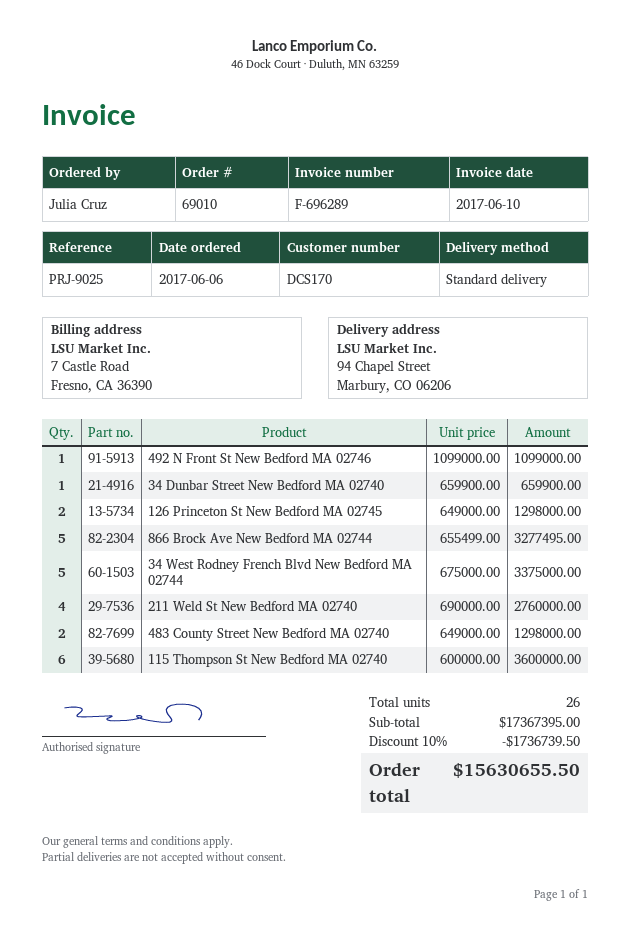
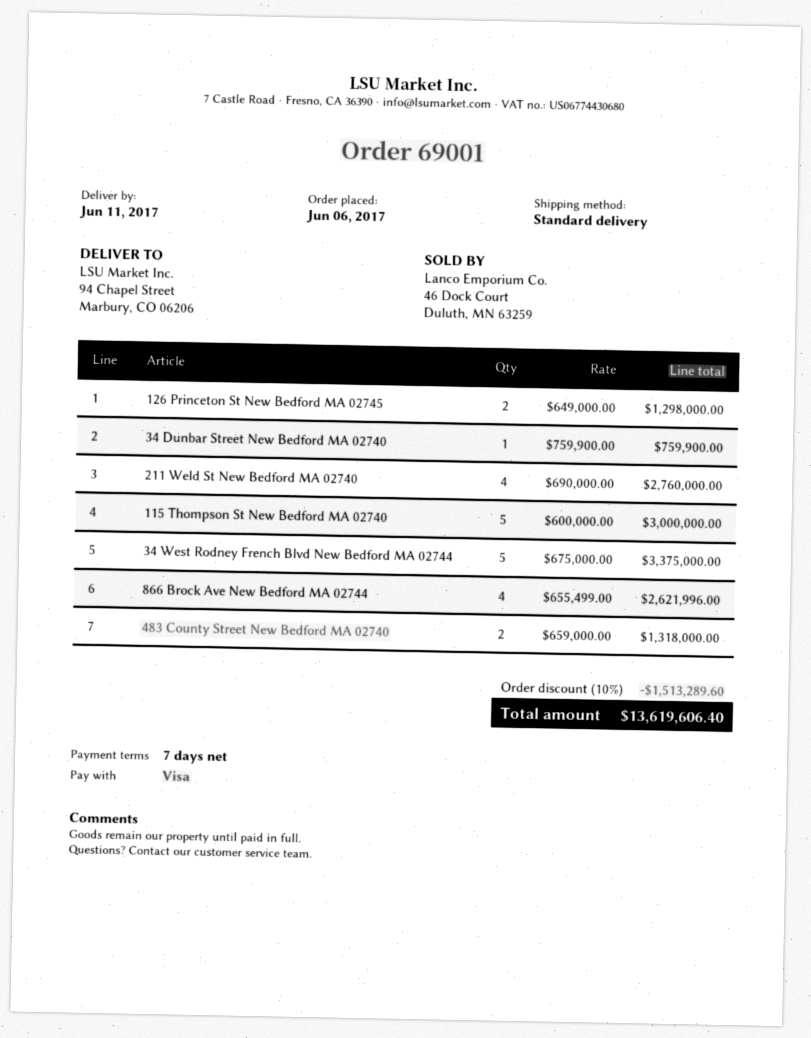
order number: 69010 -> 69001
492 N Front St New Bedford MA 02746: 1 x 1099000.00 = 1099000.00 -> none
34 Dunbar Street New Bedford MA 02740: 1 x 659900.00 = 659900.00 -> 1 x 759900.00 = 759900.00
866 Brock Ave New Bedford MA 02744: 5 x 655499.00 = 3277495.00 -> 4 x 655499.00 = 2621996.00
483 County Street New Bedford MA 02740: 2 x 649000.00 = 1298000.00 -> 2 x 659000.00 = 1318000.00
115 Thompson St New Bedford MA 02740: 6 x 600000.00 = 3600000.00 -> 5 x 600000.00 = 3000000.00
discount: 10% = 1736739.50 -> 10% = 1513289.60
total: 15630655.50 -> 13619606.40

